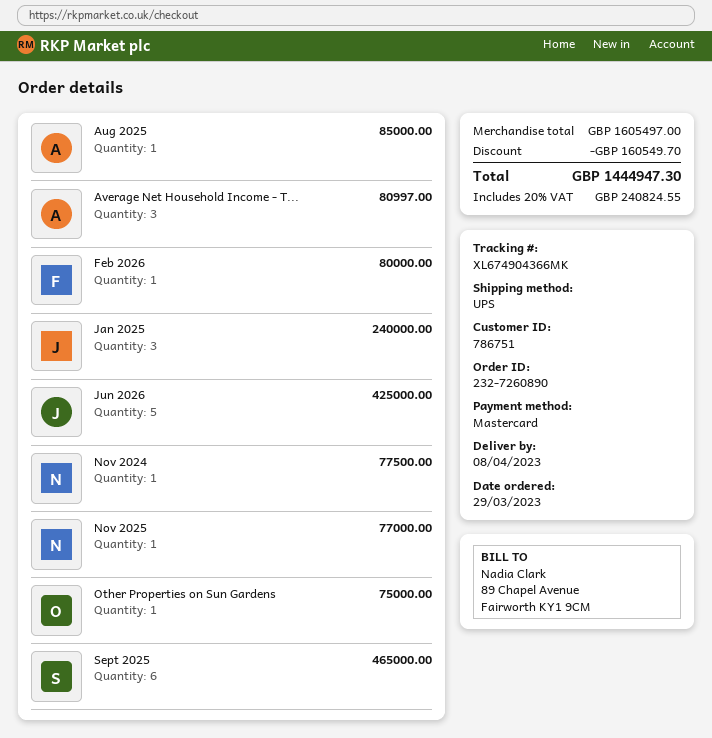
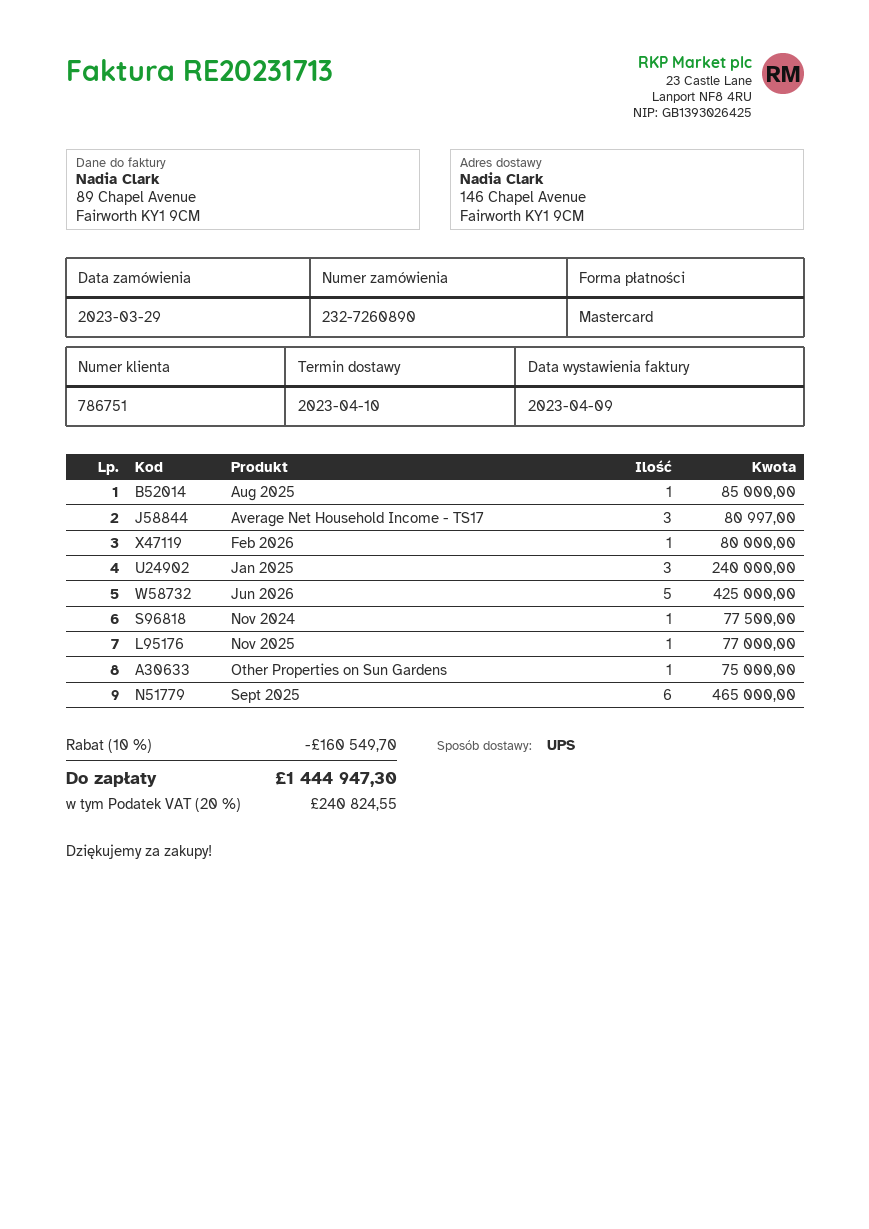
delivery date: 2023-04-08 -> 2023-04-10

